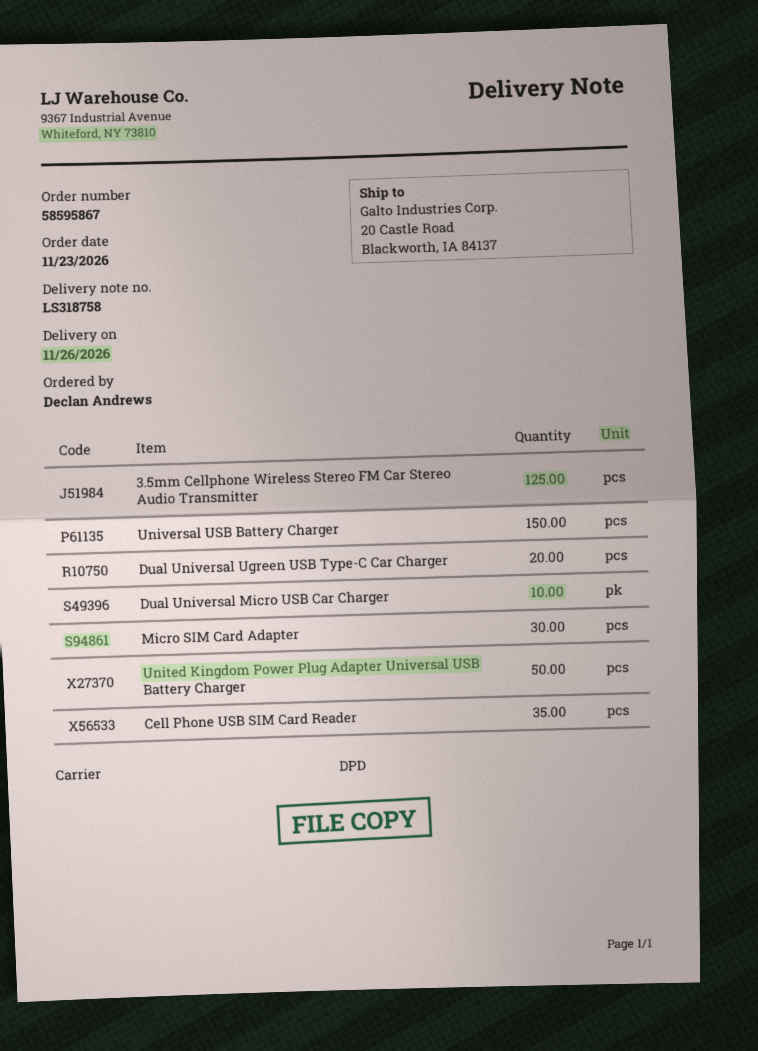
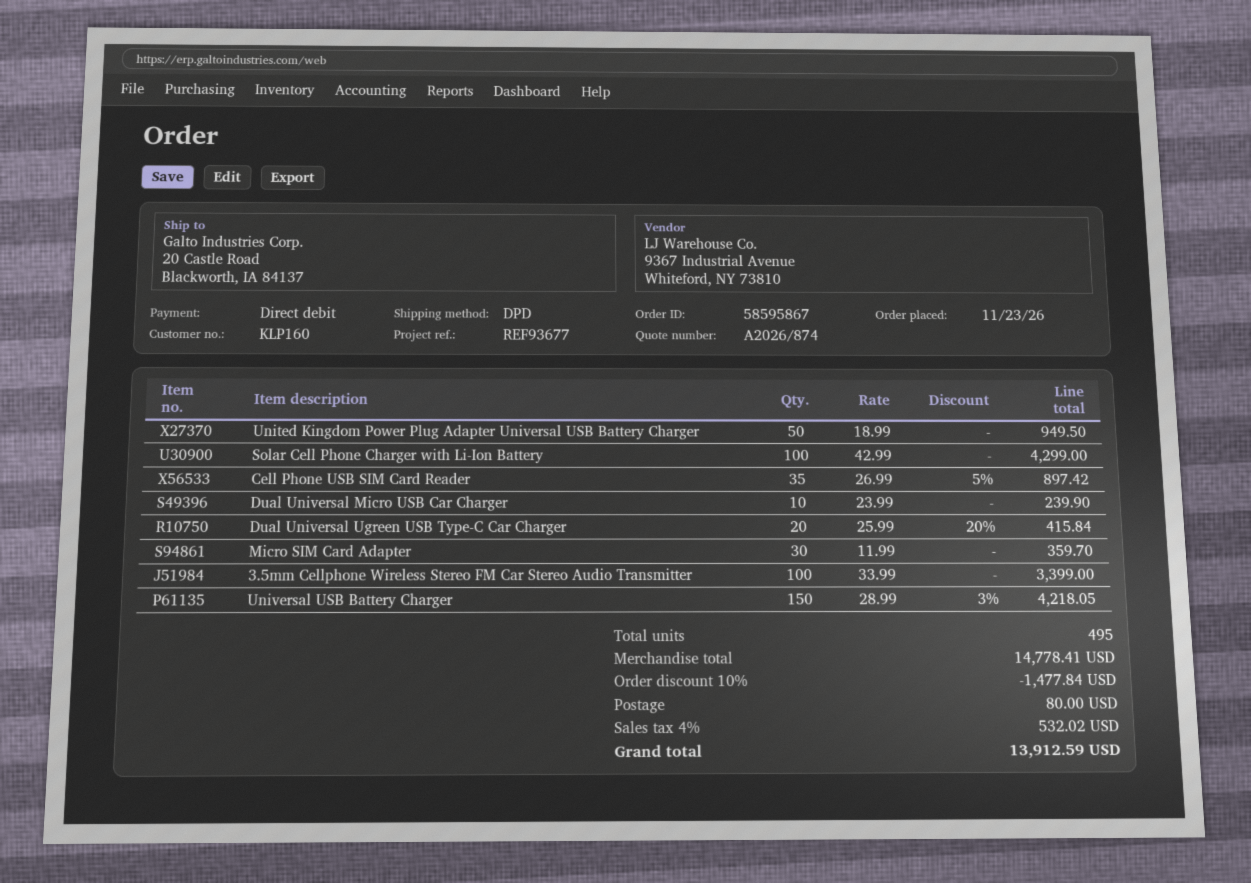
3.5mm Cellphone Wireless Stereo FM Car Stereo Audio Transmitter: 125 -> 100
Solar Cell Phone Charger with Li-Ion Battery: none -> 100

